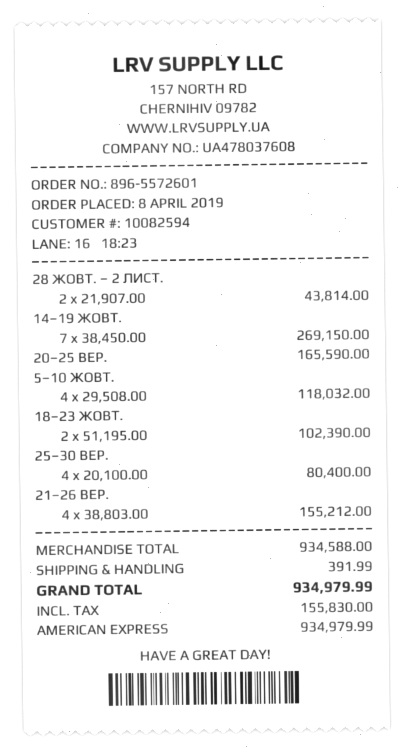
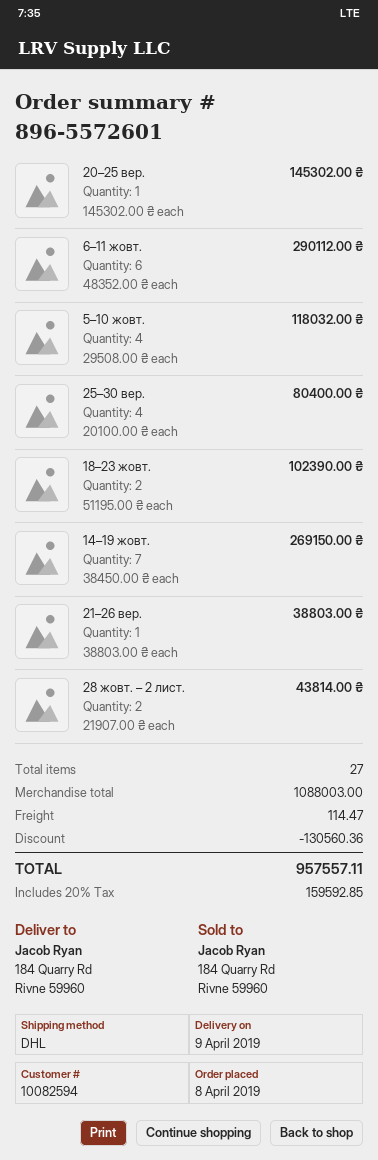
20–25 ВЕР.: 1 x 165590.00 = 165590.00 -> 1 x 145302.00 = 145302.00
21–26 ВЕР.: 4 x 38803.00 = 155212.00 -> 1 x 38803.00 = 38803.00
6–11 жовт.: none -> 6 x 48352.00 = 290112.00
subtotal: 934588.00 -> 1088003.00
discount: none -> 130560.36
shipping: 391.99 -> 114.47
tax: 155830.00 -> 159592.85
total: 934979.99 -> 957557.11

